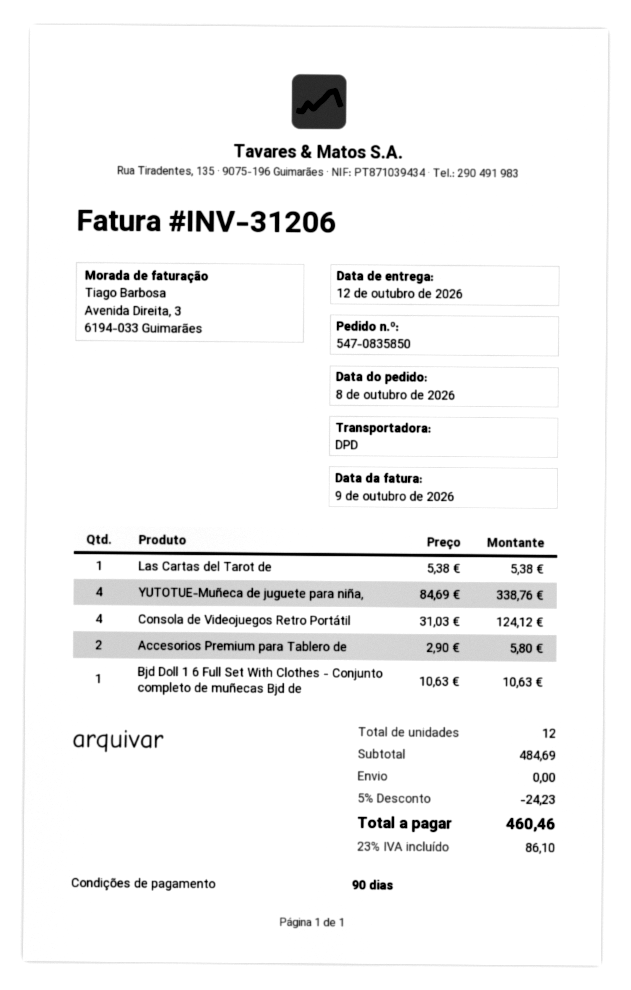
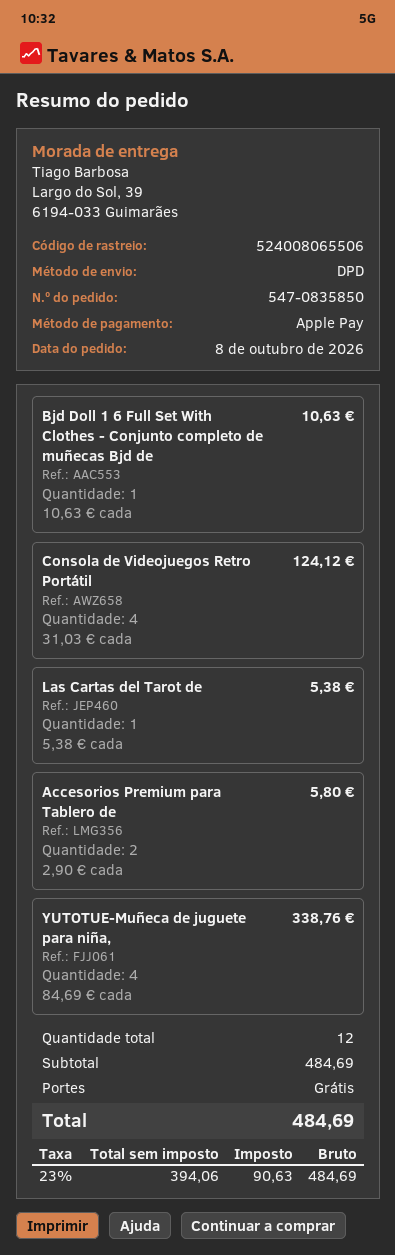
discount: 5% = 24.23 -> none
tax: 23% = 86.10 -> 23% = 90.63
total: 460.46 -> 484.69

